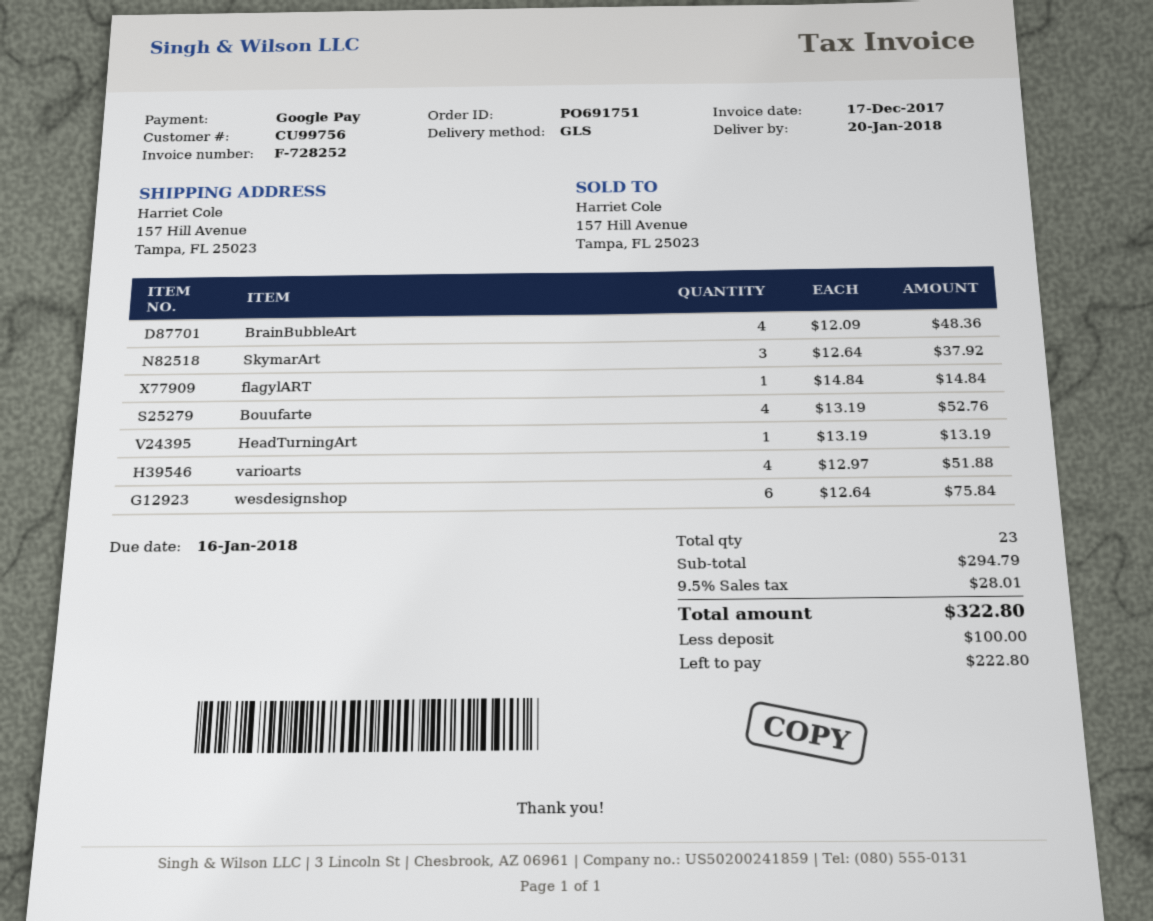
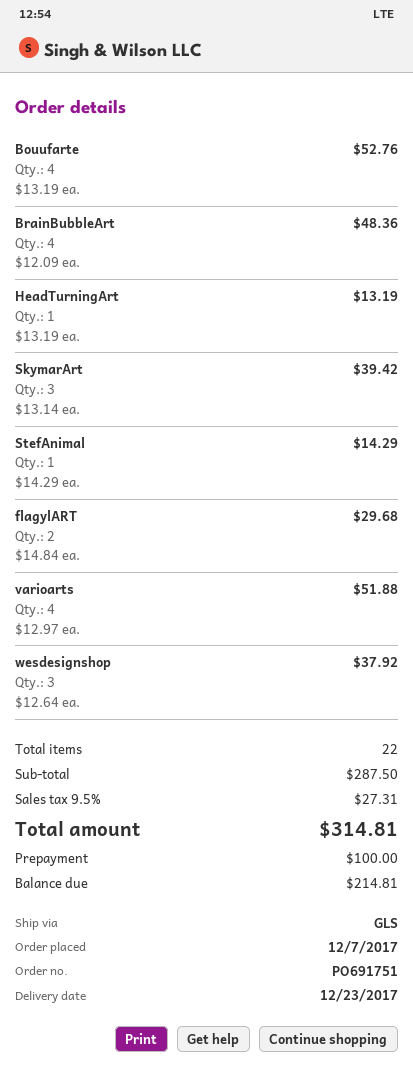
delivery date: 2018-01-20 -> 2017-12-23
SkymarArt: 3 x 12.64 = 37.92 -> 3 x 13.14 = 39.42
flagylART: 1 x 14.84 = 14.84 -> 2 x 14.84 = 29.68
wesdesignshop: 6 x 12.64 = 75.84 -> 3 x 12.64 = 37.92
StefAnimal: none -> 1 x 14.29 = 14.29
total quantity: 23 -> 22
subtotal: 294.79 -> 287.50
tax: 9.5% = 28.01 -> 9.5% = 27.31
total: 322.80 -> 314.81
balance: 222.80 -> 214.81

